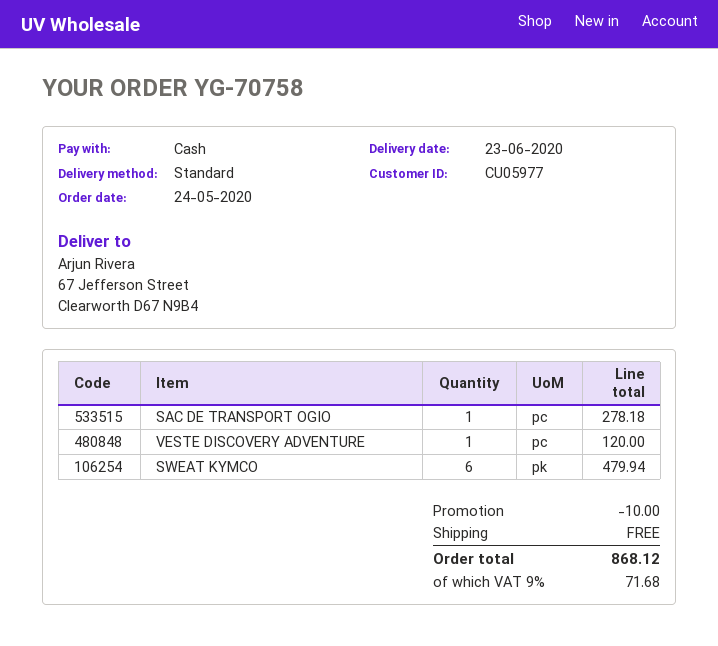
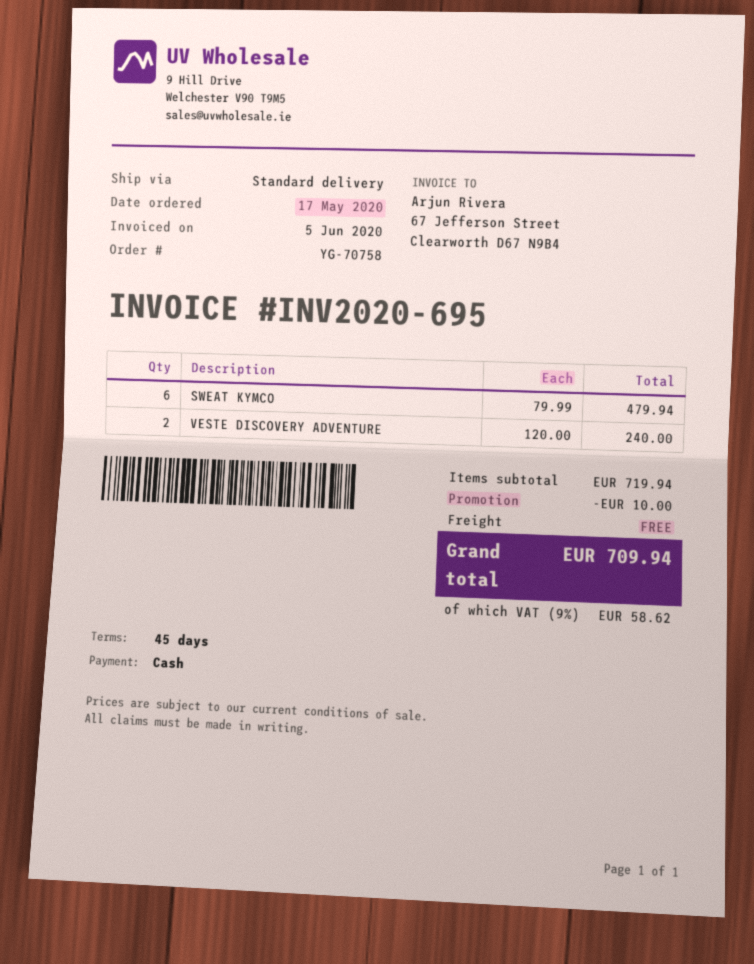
order date: 2020-05-24 -> 2020-05-17
SAC DE TRANSPORT OGIO: 1 for 278.18 -> none
VESTE DISCOVERY ADVENTURE: 1 for 120.00 -> 2 for 240.00
tax: 9% = 71.68 -> 9% = 58.62
total: 868.12 -> 709.94

